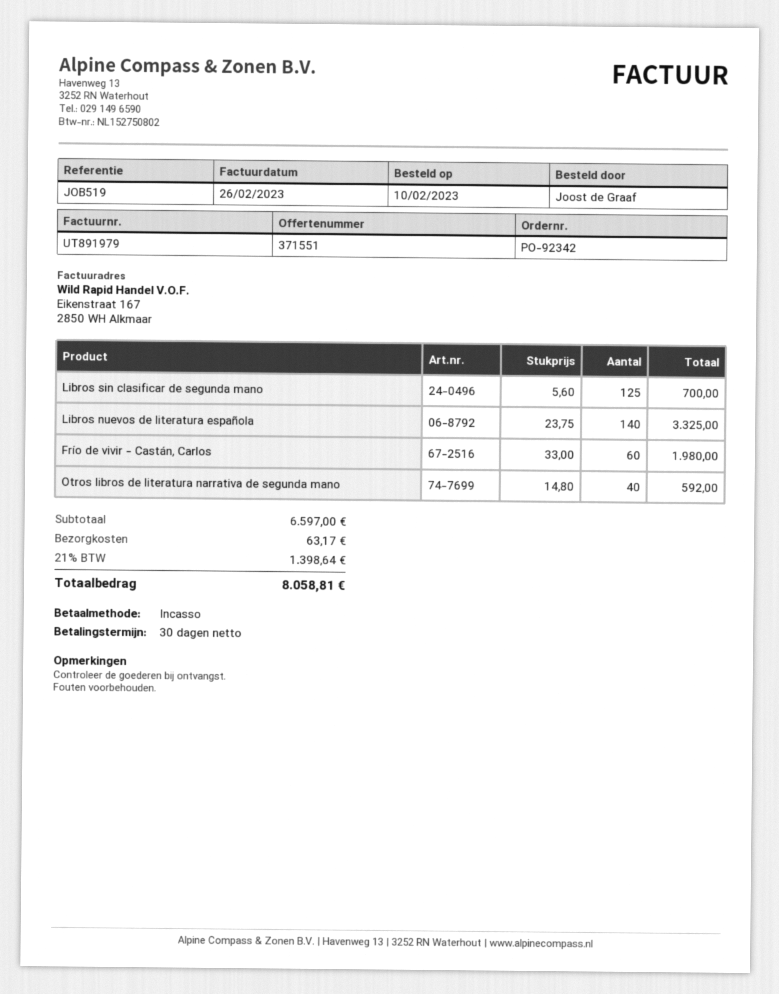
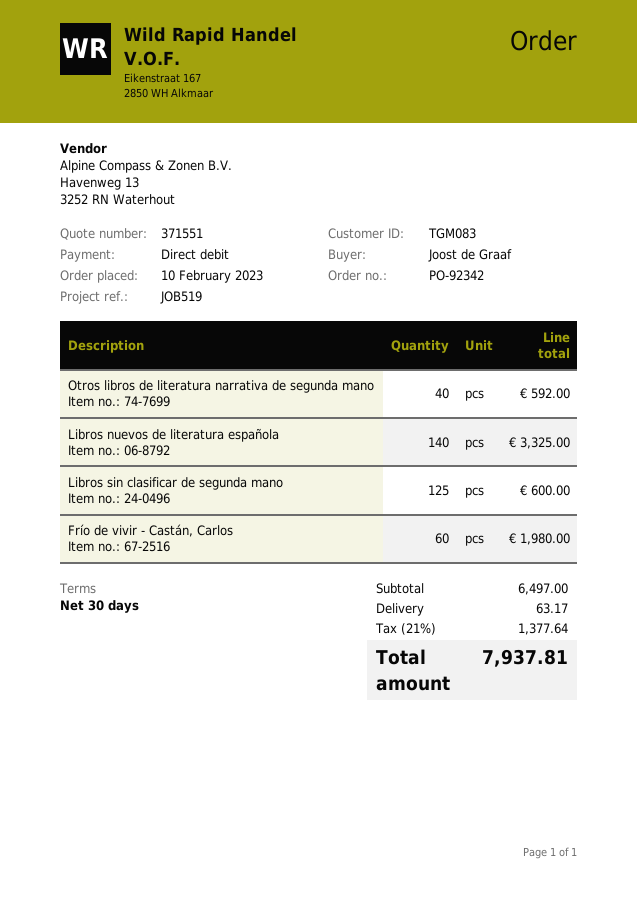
Libros sin clasificar de segunda mano: 125 for 700.00 -> 125 for 600.00
subtotal: 6597.00 -> 6497.00
tax: 21% = 1398.64 -> 21% = 1377.64
total: 8058.81 -> 7937.81

